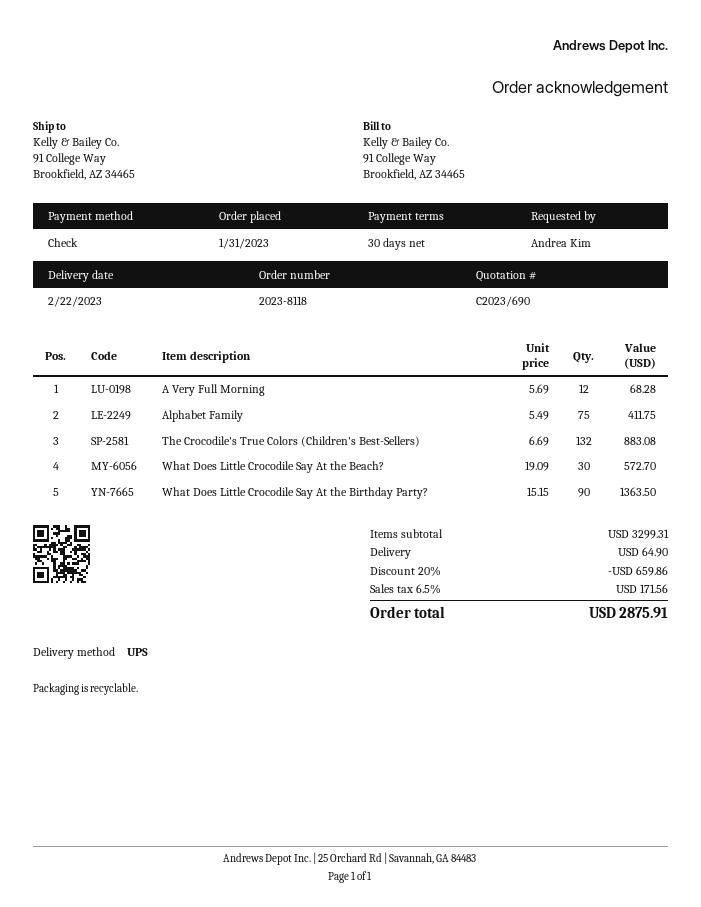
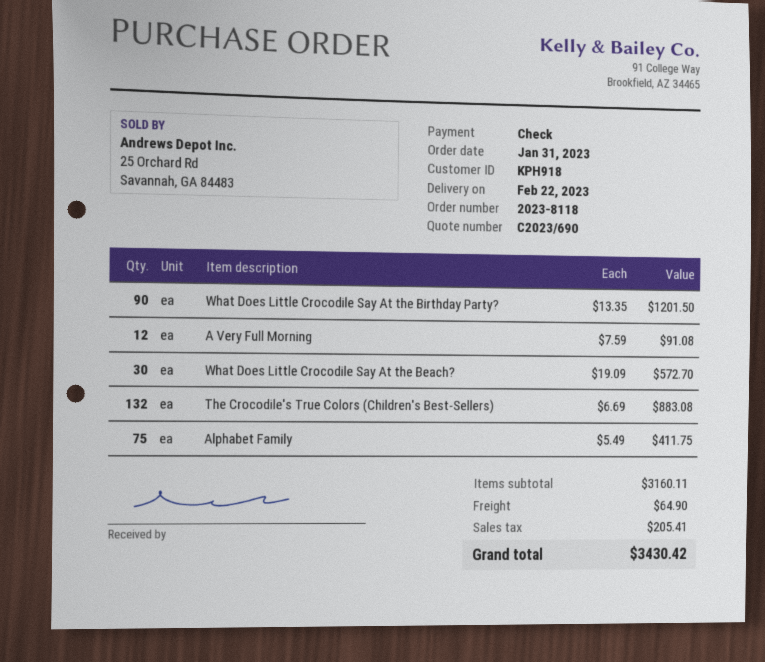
A Very Full Morning: 12 x 5.69 = 68.28 -> 12 x 7.59 = 91.08
What Does Little Crocodile Say At the Birthday Party?: 90 x 15.15 = 1363.50 -> 90 x 13.35 = 1201.50
subtotal: 3299.31 -> 3160.11
discount: 20% = 659.86 -> none
tax: 171.56 -> 205.41
total: 2875.91 -> 3430.42

